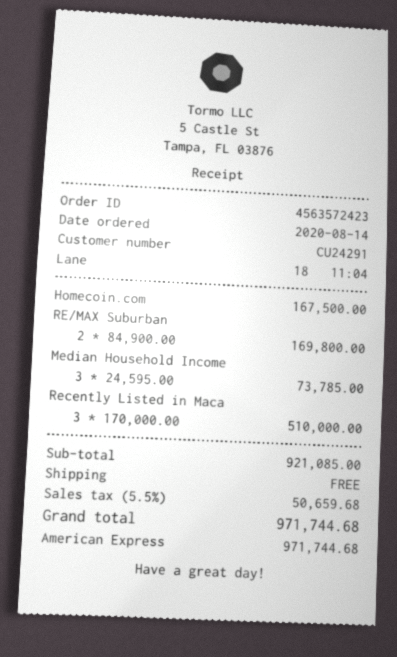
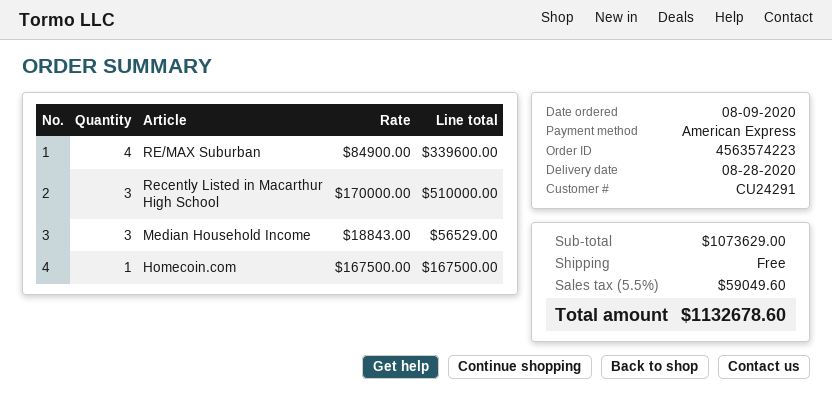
order number: 4563572423 -> 4563574223
order date: 2020-08-14 -> 2020-08-09
RE/MAX Suburban: 2 x 84900.00 = 169800.00 -> 4 x 84900.00 = 339600.00
Median Household Income: 3 x 24595.00 = 73785.00 -> 3 x 18843.00 = 56529.00
subtotal: 921085.00 -> 1073629.00
tax: 5.5% = 50659.68 -> 5.5% = 59049.60
total: 971744.68 -> 1132678.60

